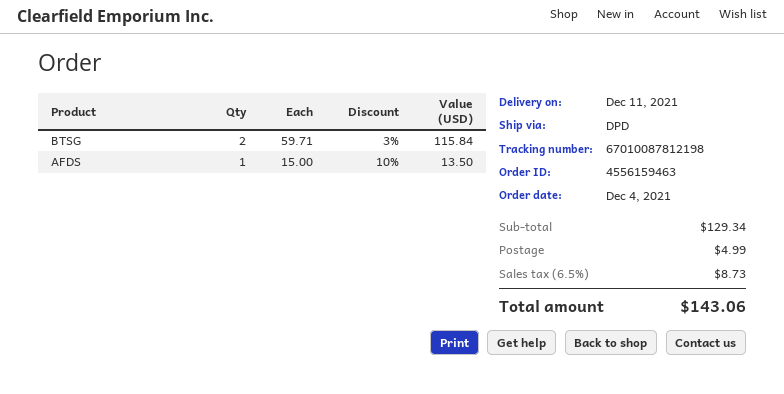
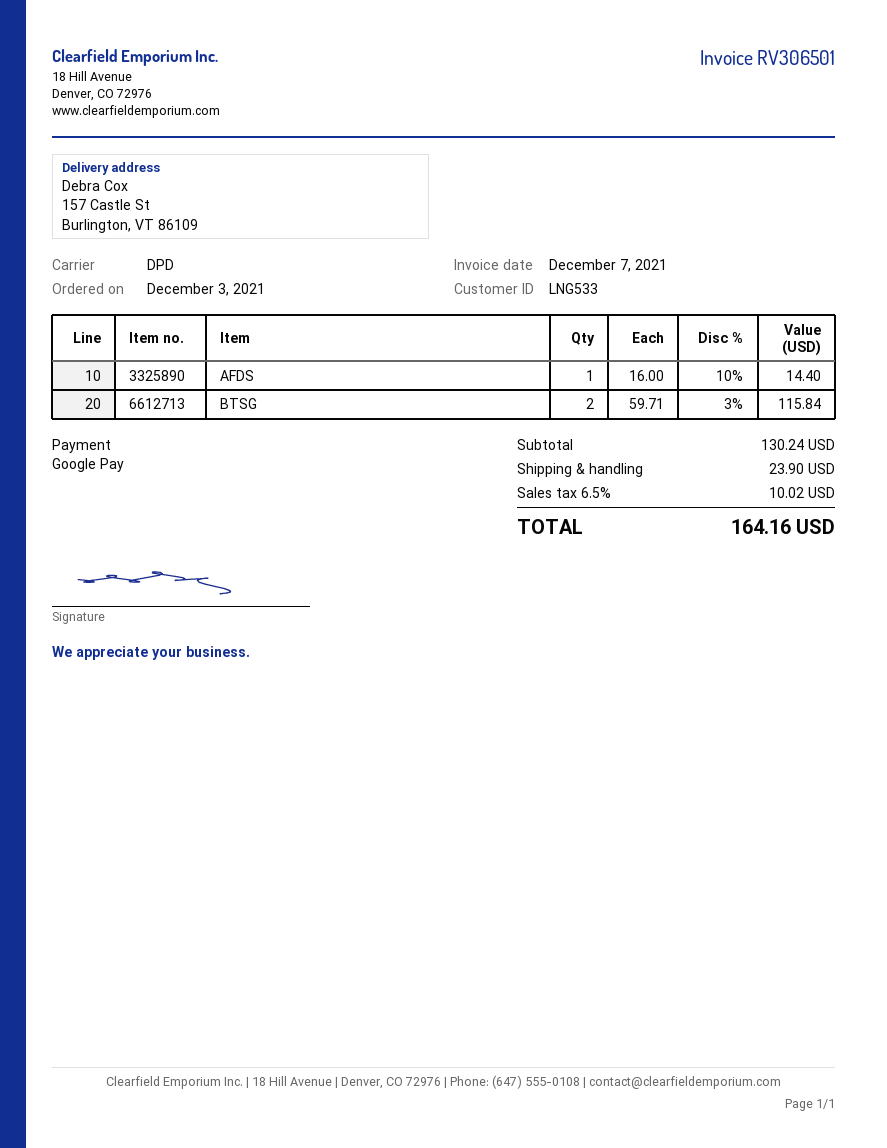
order date: 2021-12-04 -> 2021-12-03
AFDS: 1 x 15.00 - 10% = 13.50 -> 1 x 16.00 - 10% = 14.40
subtotal: 129.34 -> 130.24
shipping: 4.99 -> 23.90
tax: 6.5% = 8.73 -> 6.5% = 10.02
total: 143.06 -> 164.16

